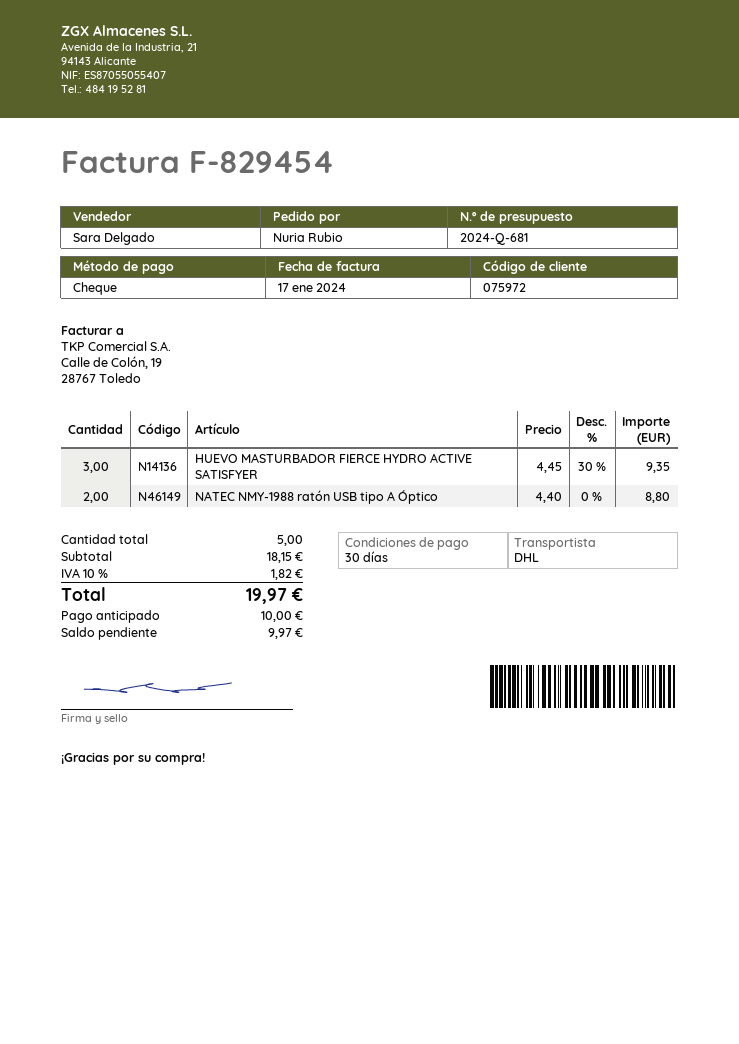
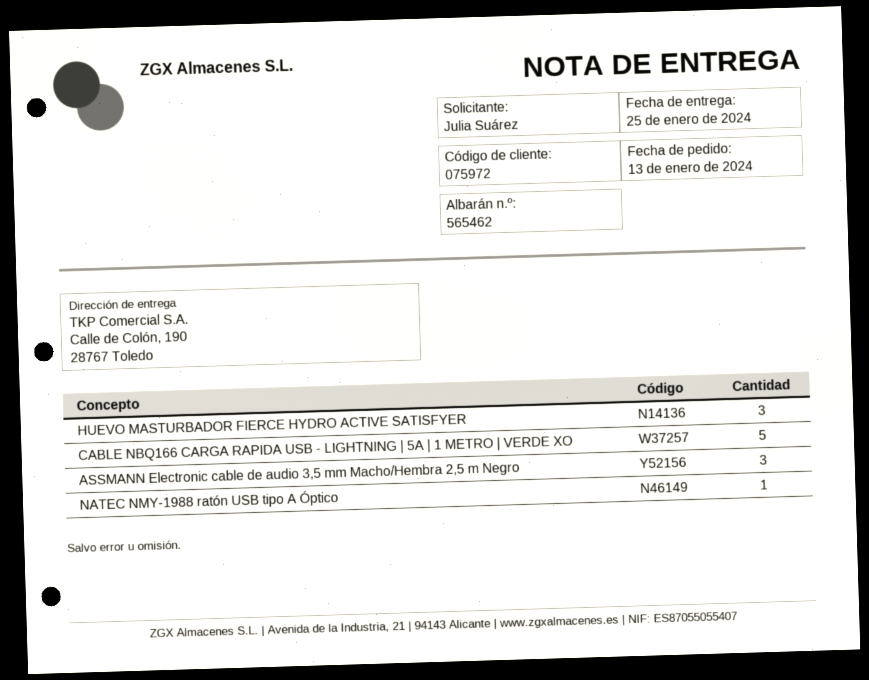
ordered by: Nuria Rubio -> Julia Suárez
NATEC NMY-1988 ratón USB tipo A Óptico: 2 -> 1
CABLE NBQ166 CARGA RAPIDA USB - LIGHTNING | 5A | 1 METRO | VERDE XO: none -> 5
ASSMANN Electronic cable de audio 3,5 mm Macho/Hembra 2,5 m Negro: none -> 3

